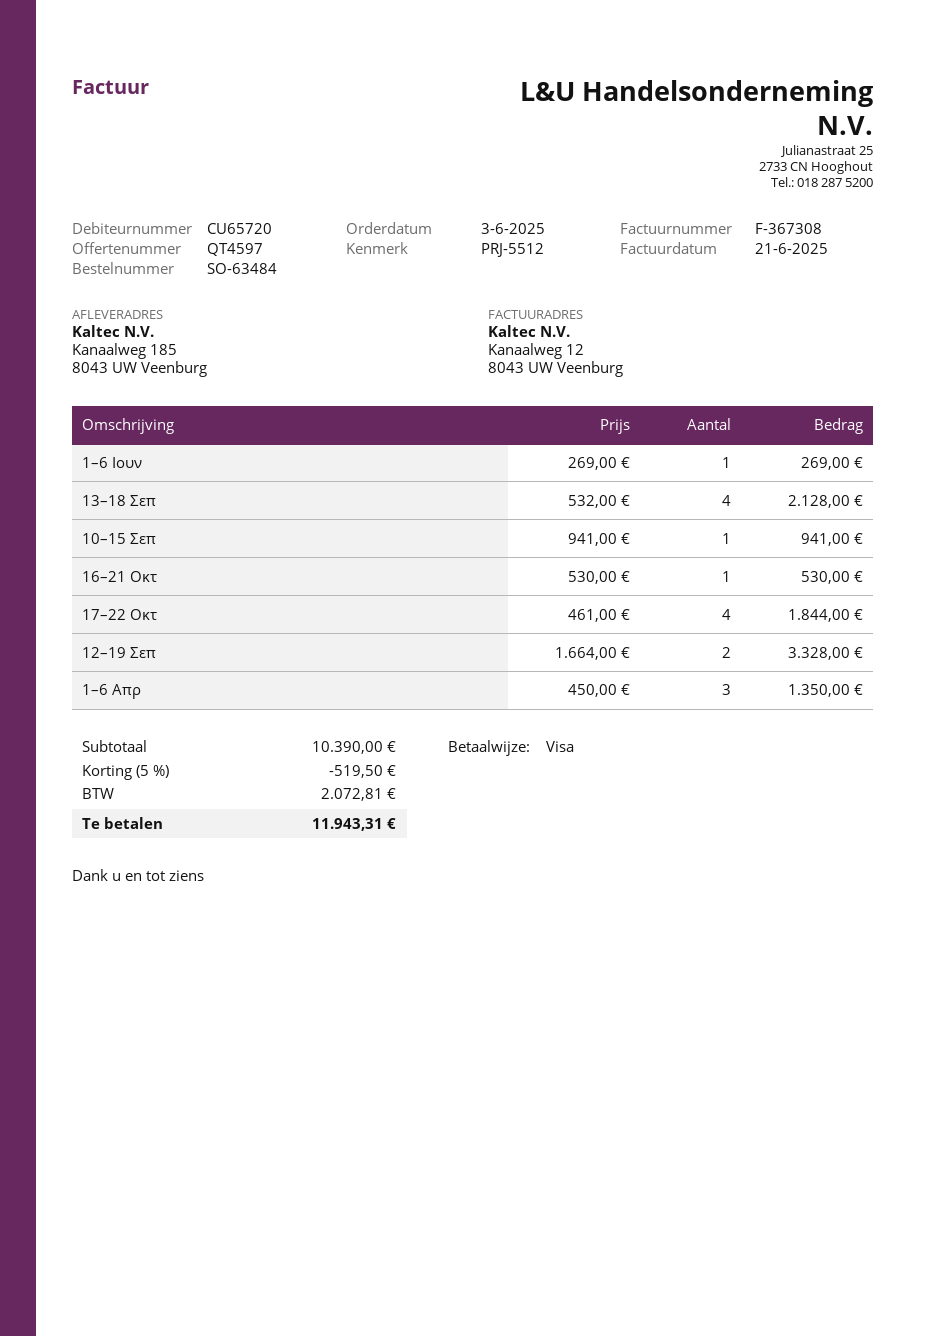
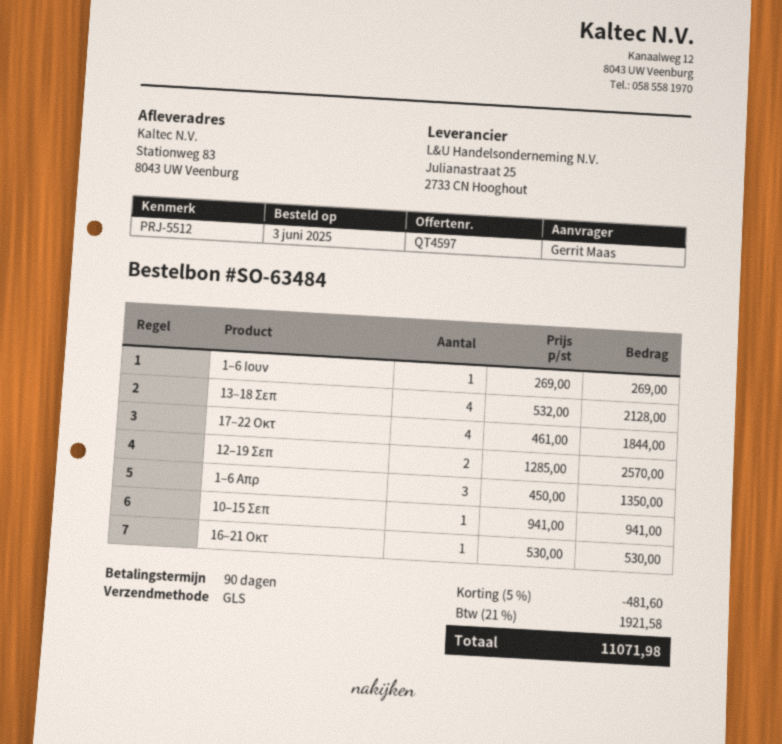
ship to: Kanaalweg 185, 8043 UW Veenburg -> Stationweg 83, 8043 UW Veenburg
12–19 Σεπ: 2 x 1664.00 = 3328.00 -> 2 x 1285.00 = 2570.00
discount: 5% = 519.50 -> 5% = 481.60
tax: 2072.81 -> 1921.58
total: 11943.31 -> 11071.98

